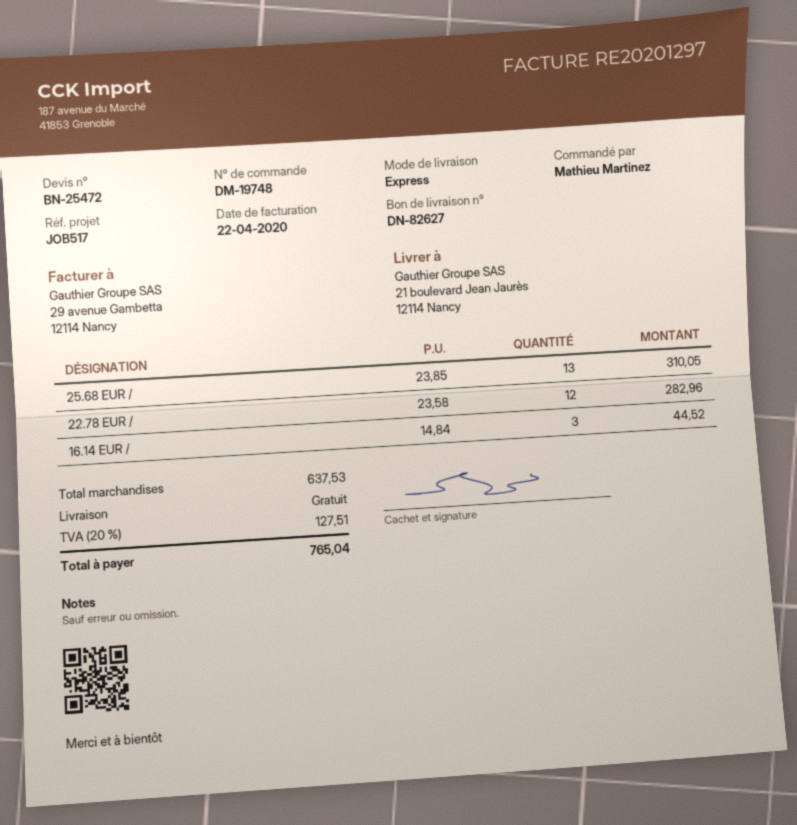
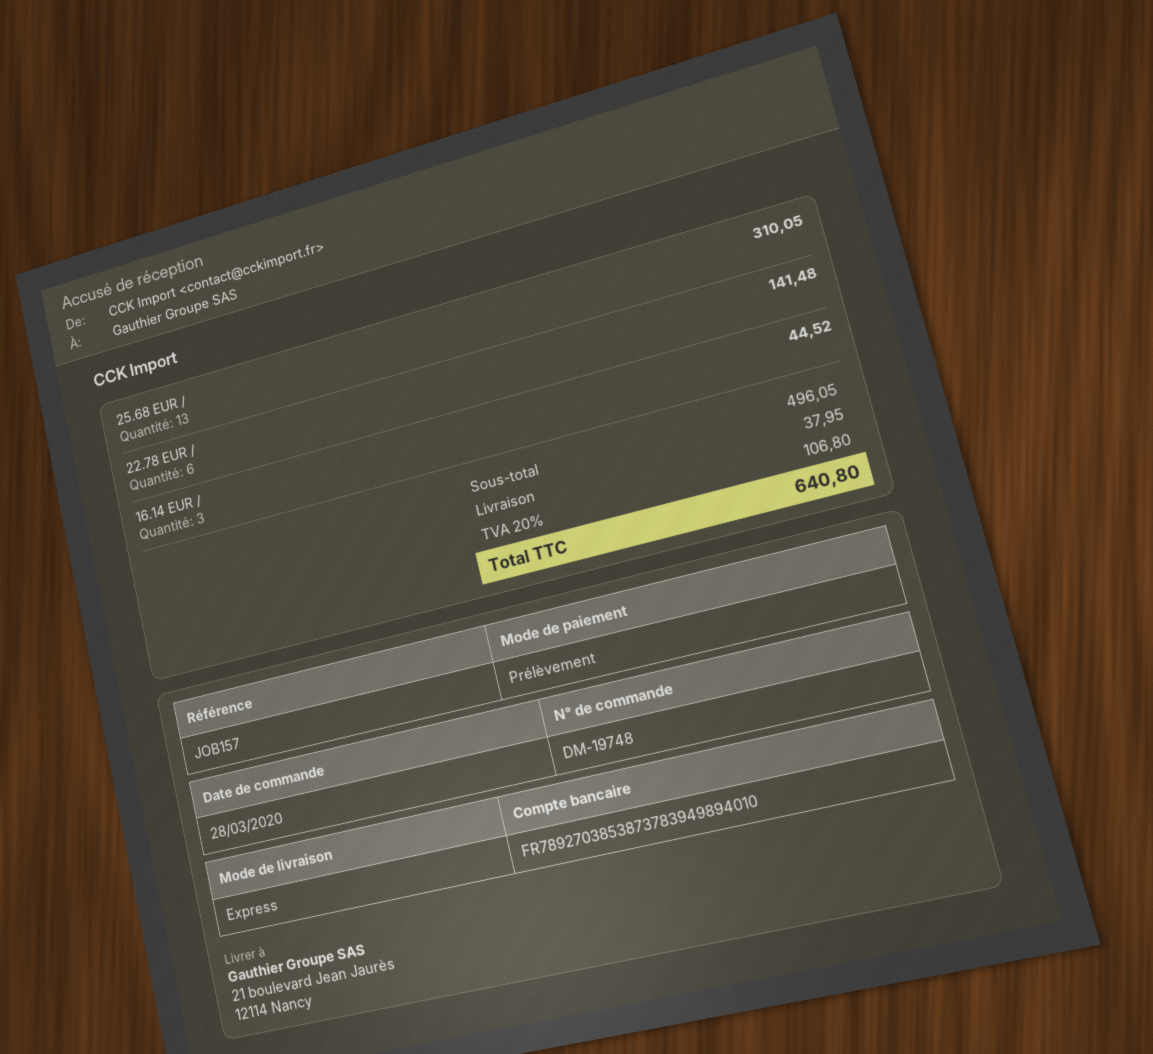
reference: JOB517 -> JOB157
22.78 EUR /: 12 for 282.96 -> 6 for 141.48
subtotal: 637.53 -> 496.05
shipping: 0.00 -> 37.95
tax: 20% = 127.51 -> 20% = 106.80
total: 765.04 -> 640.80

